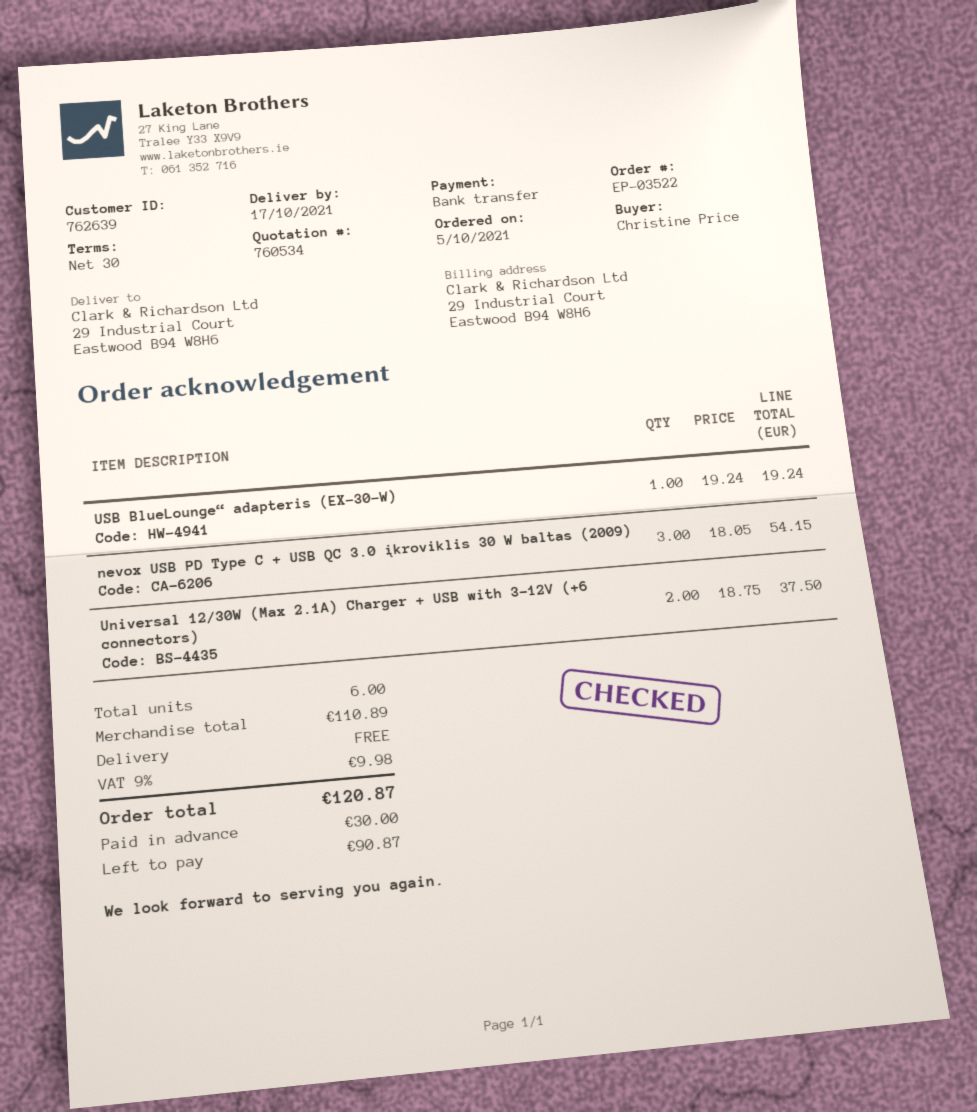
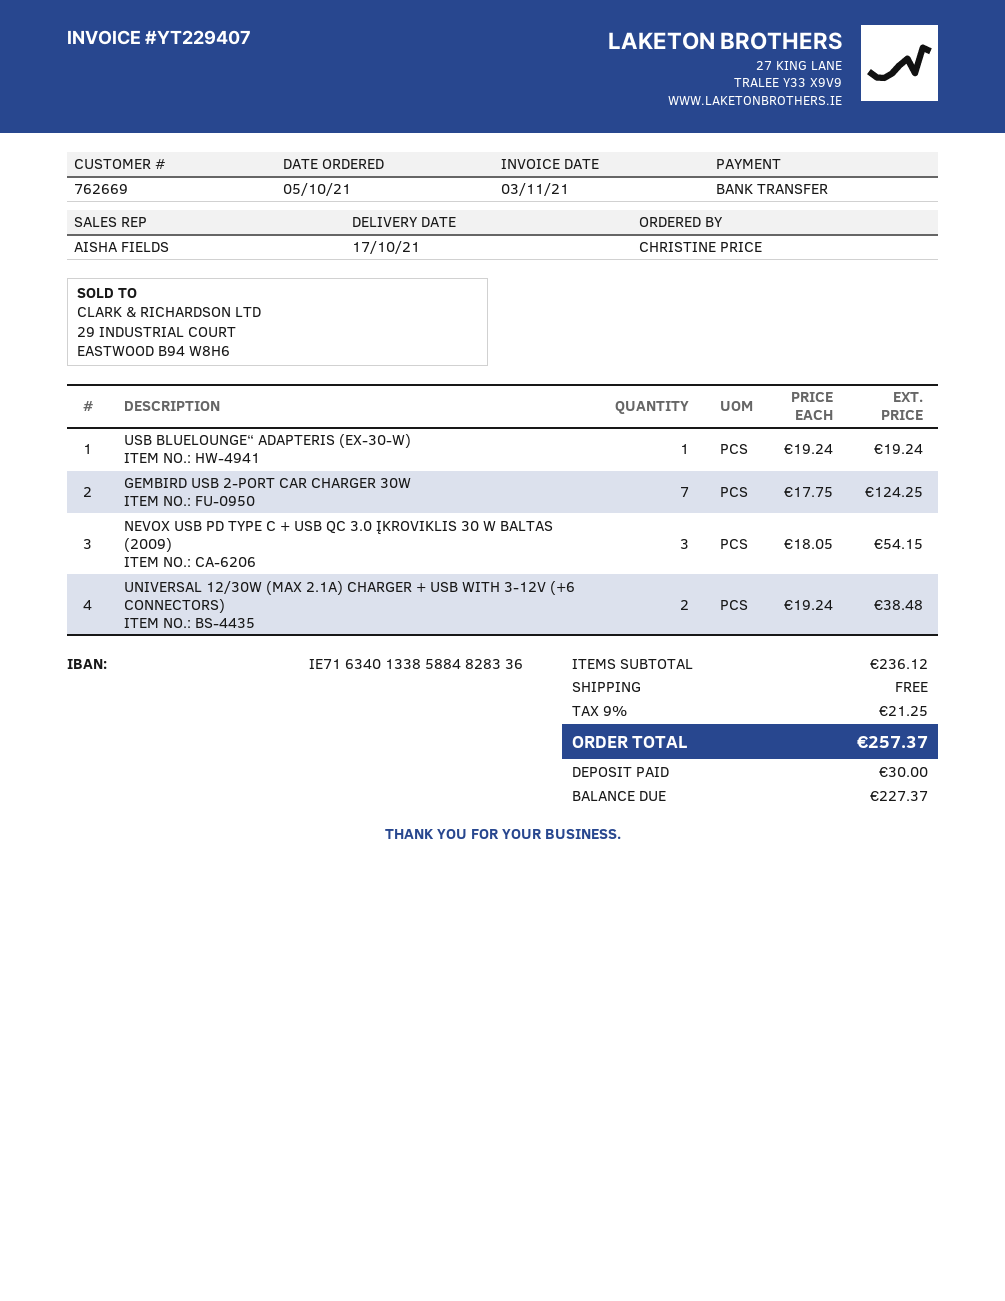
customer number: 762639 -> 762669
Universal 12/30W (Max 2.1A) Charger + USB with 3-12V (+6 connectors): 2 x 18.75 = 37.50 -> 2 x 19.24 = 38.48
GEMBIRD USB 2-PORT CAR CHARGER 30W: none -> 7 x 17.75 = 124.25
subtotal: 110.89 -> 236.12
tax: 9% = 9.98 -> 9% = 21.25
total: 120.87 -> 257.37
balance: 90.87 -> 227.37

